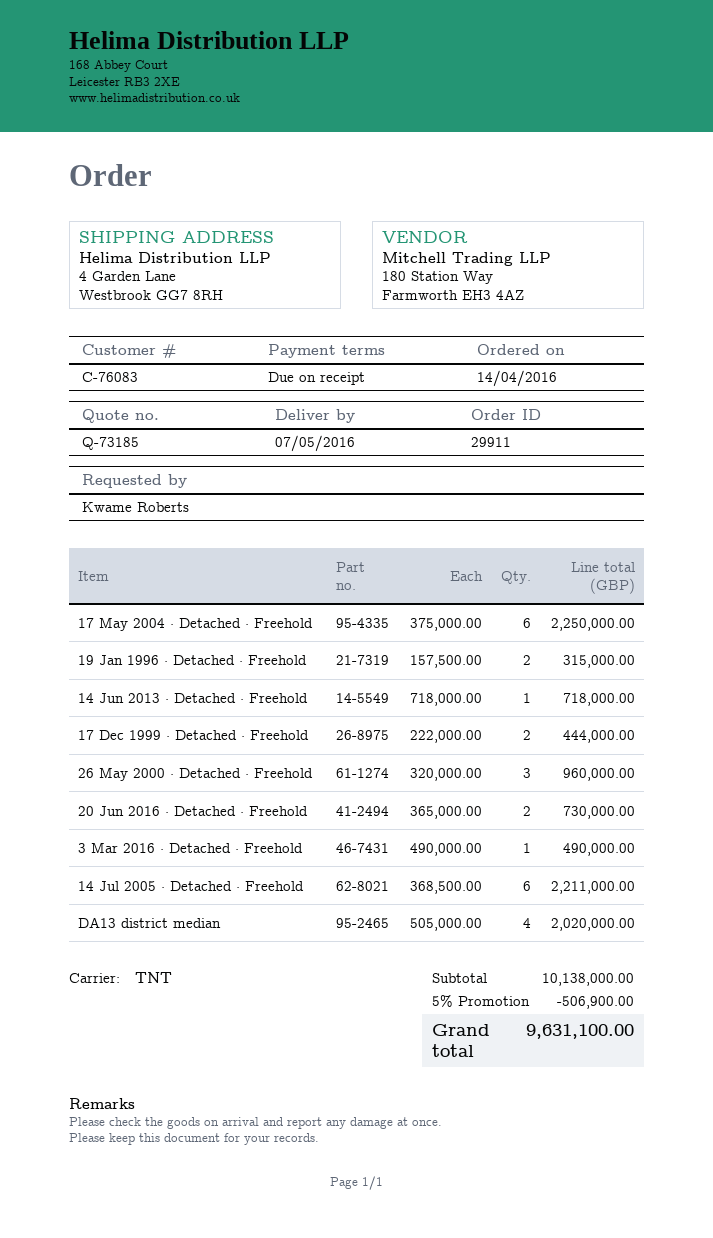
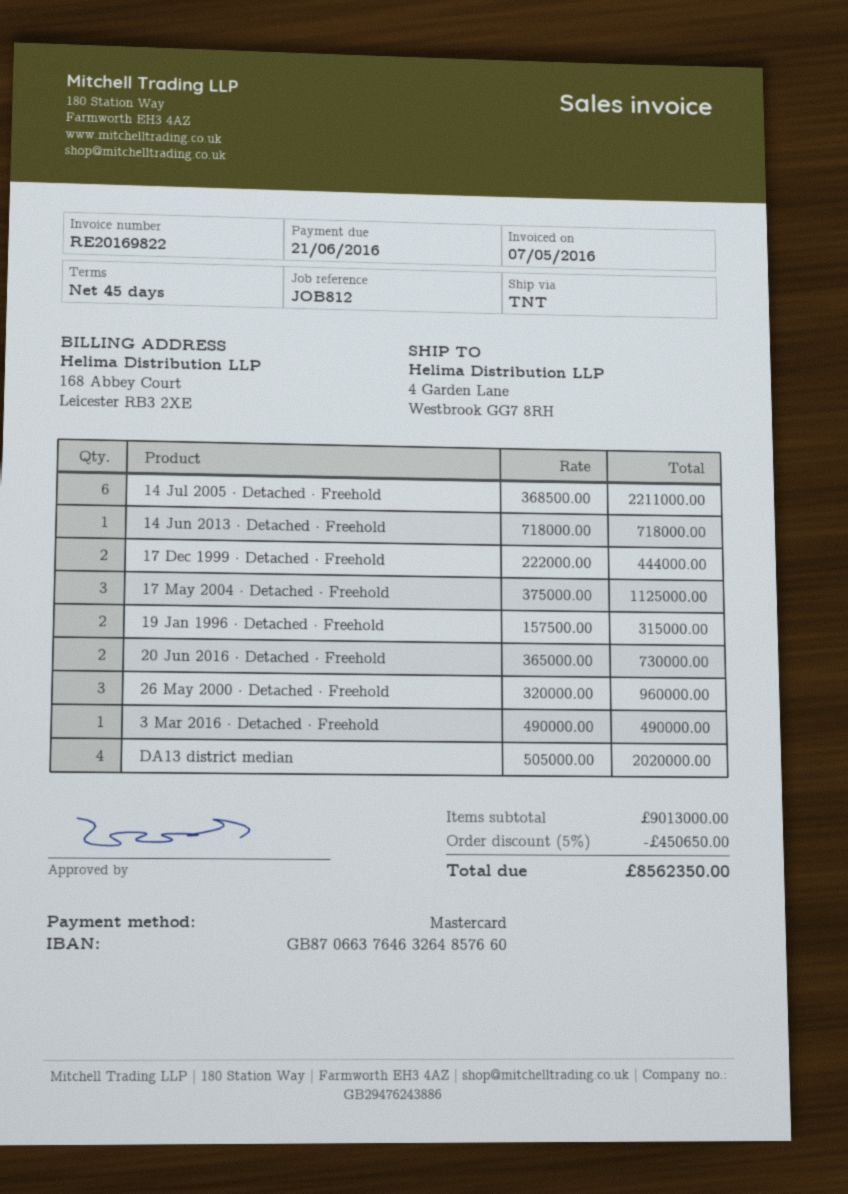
payment terms: on receipt -> 45 days
17 May 2004 · Detached · Freehold: 6 x 375000.00 = 2250000.00 -> 3 x 375000.00 = 1125000.00
subtotal: 10138000.00 -> 9013000.00
discount: 5% = 506900.00 -> 5% = 450650.00
total: 9631100.00 -> 8562350.00

